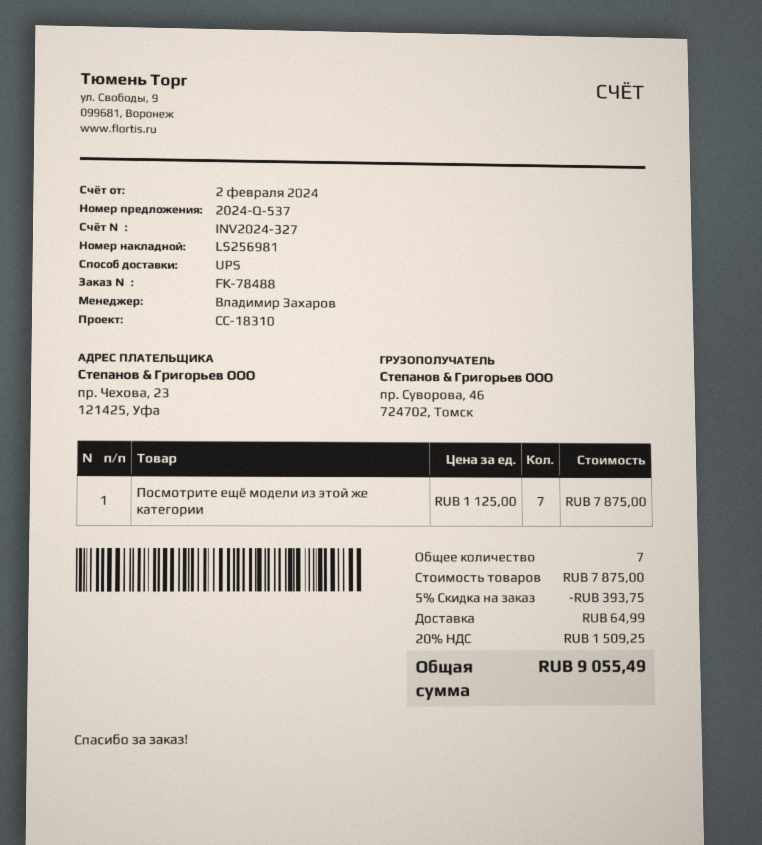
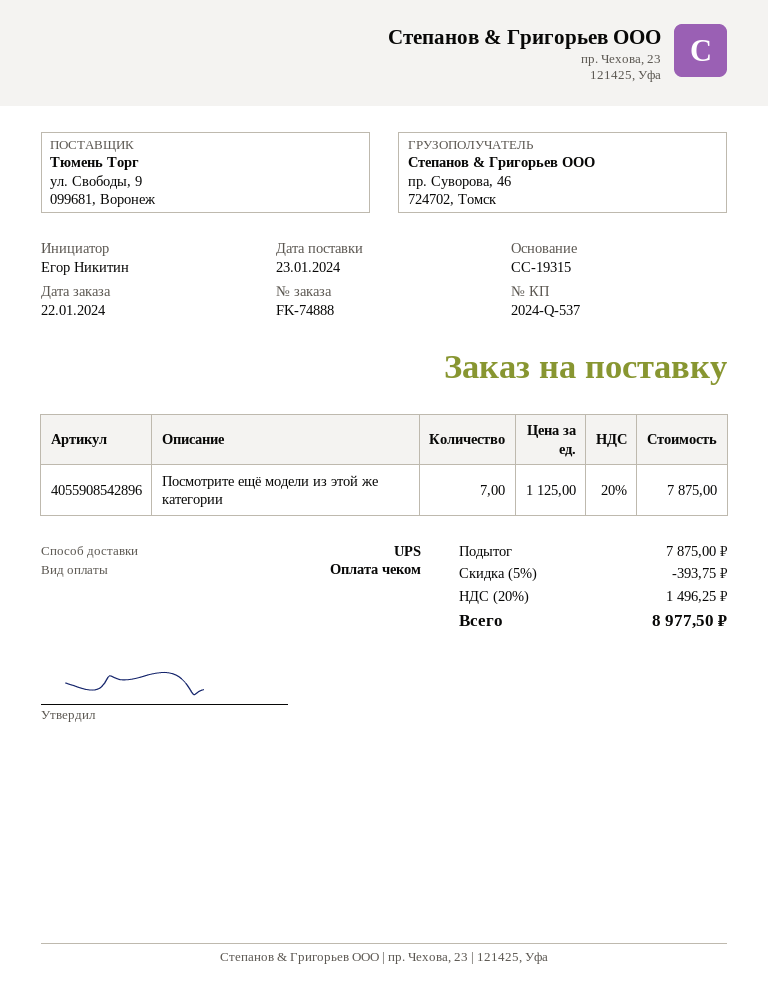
order number: FK-78488 -> FK-74888
reference: CC-18310 -> CC-19315
shipping: 64.99 -> none
tax: 20% = 1509.25 -> 20% = 1496.25
total: 9055.49 -> 8977.50

